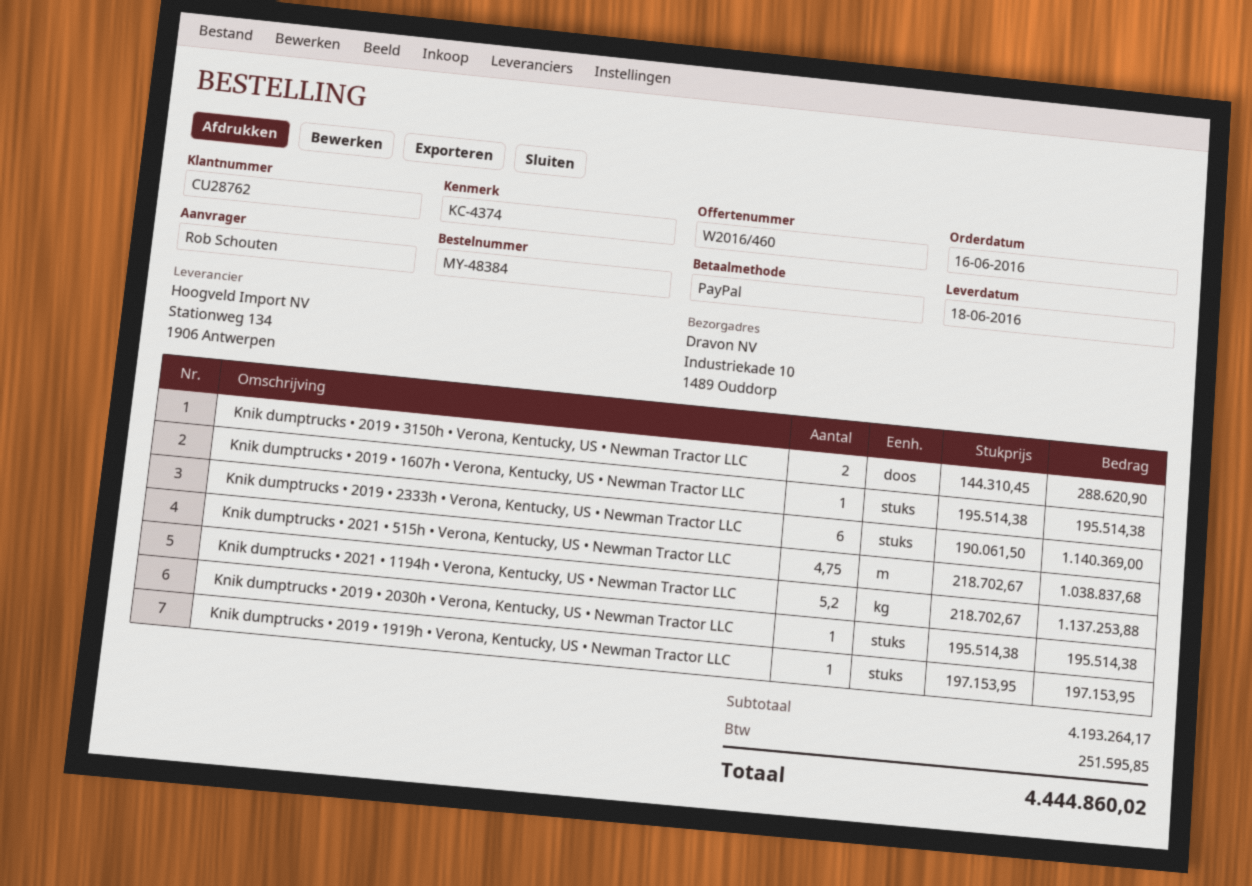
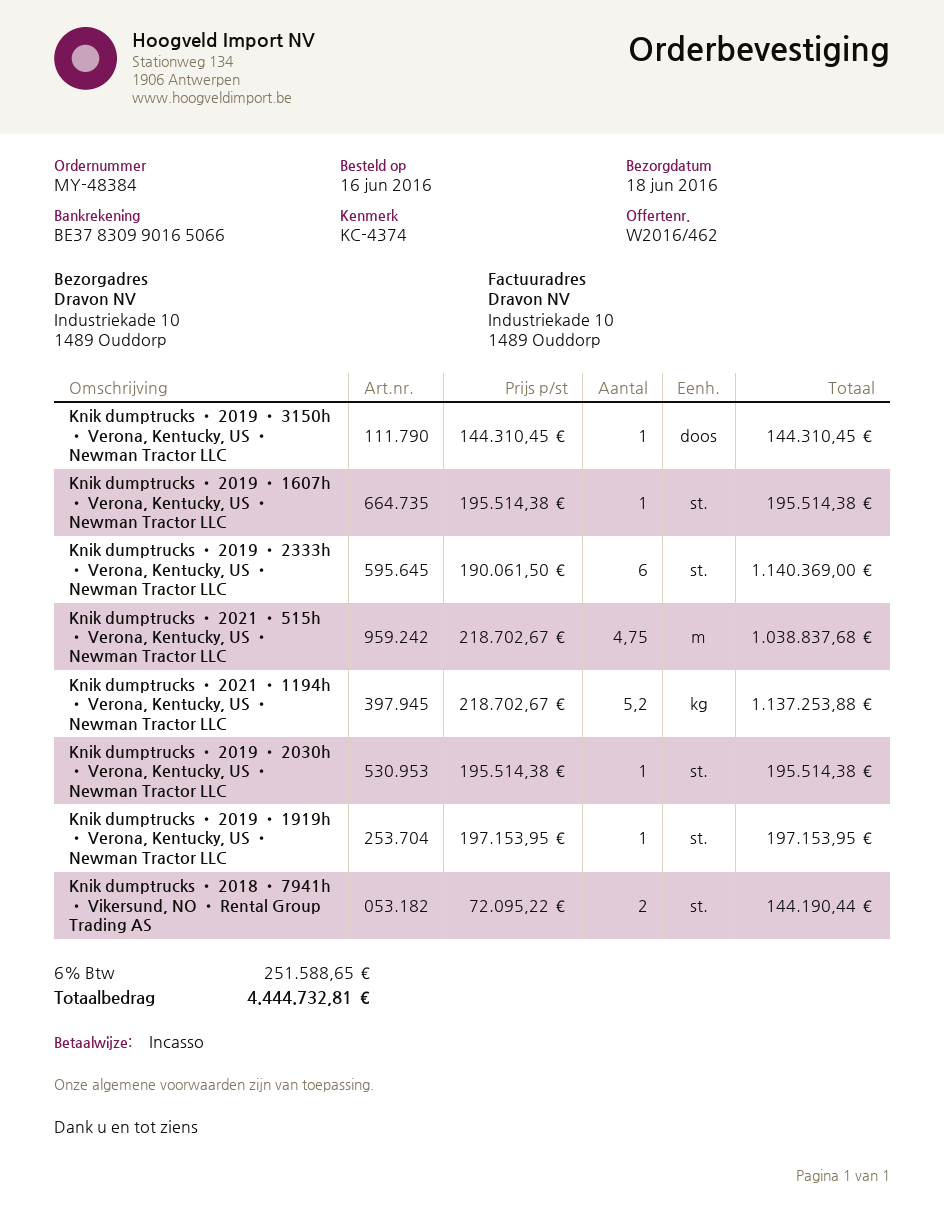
quote number: W2016/460 -> W2016/462
payment method: PayPal -> direct debit
Knik dumptrucks • 2019 • 3150h • Verona, Kentucky, US • Newman Tractor LLC: 2 x 144310.45 = 288620.90 -> 1 x 144310.45 = 144310.45
Knik dumptrucks • 2018 • 7941h • Vikersund, NO • Rental Group Trading AS: none -> 2 x 72095.22 = 144190.44
tax: 251595.85 -> 251588.65
total: 4444860.02 -> 4444732.81

